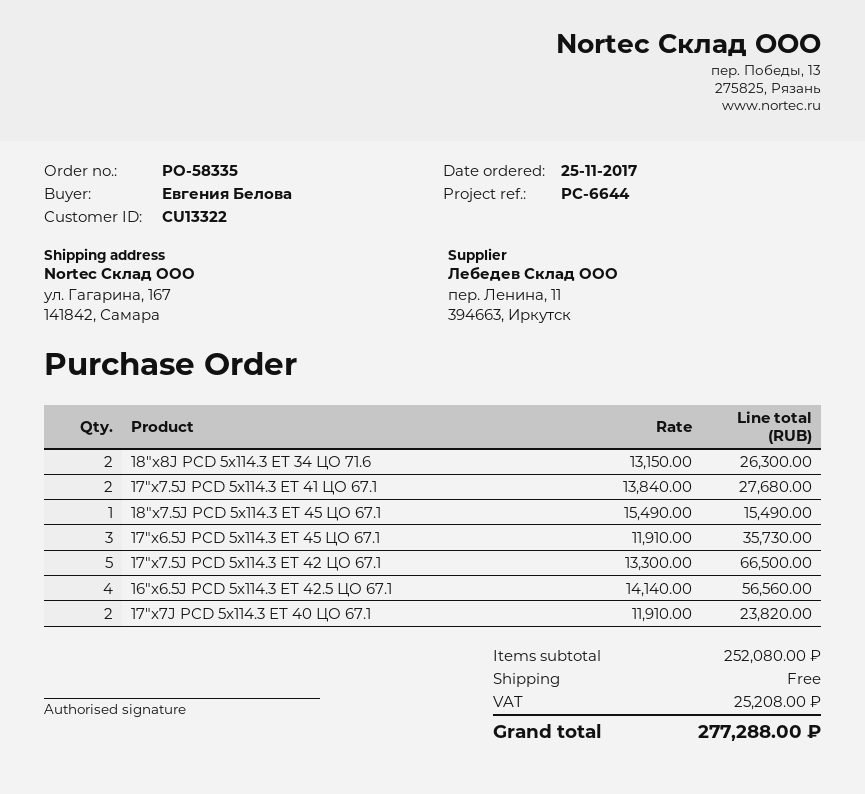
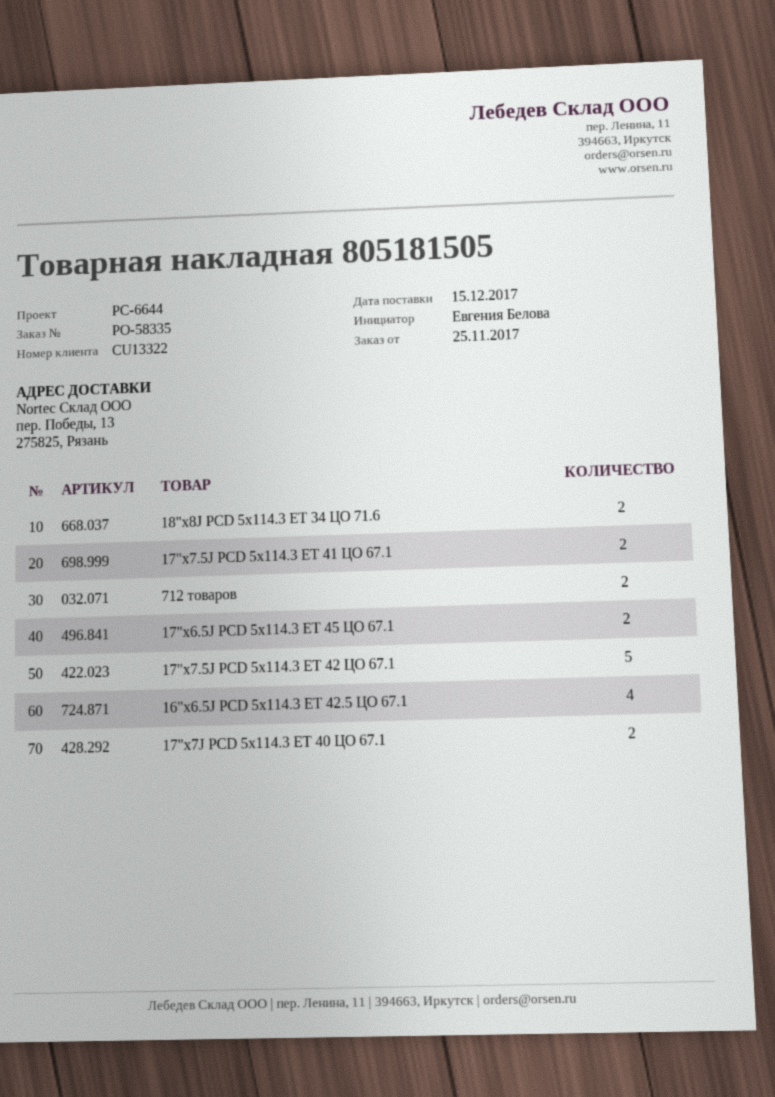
ship to: ул. Гагарина, 167, 141842, Самара -> пер. Победы, 13, 275825, Рязань
18"x7.5J PCD 5x114.3 ЕТ 45 ЦО 67.1: 1 -> none
17"x6.5J PCD 5x114.3 ЕТ 45 ЦО 67.1: 3 -> 2
712 товаров: none -> 2

